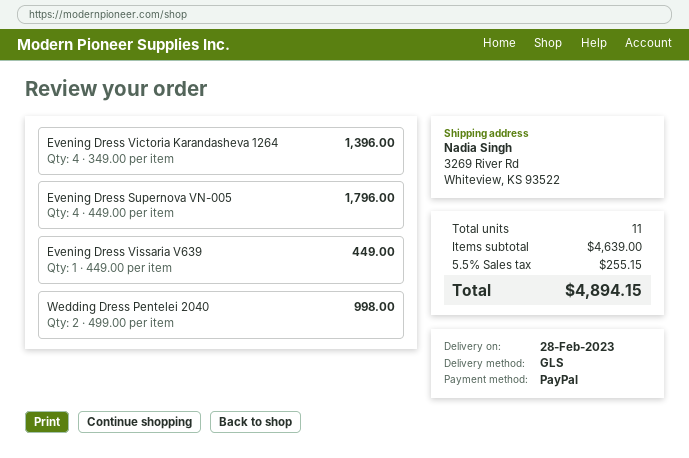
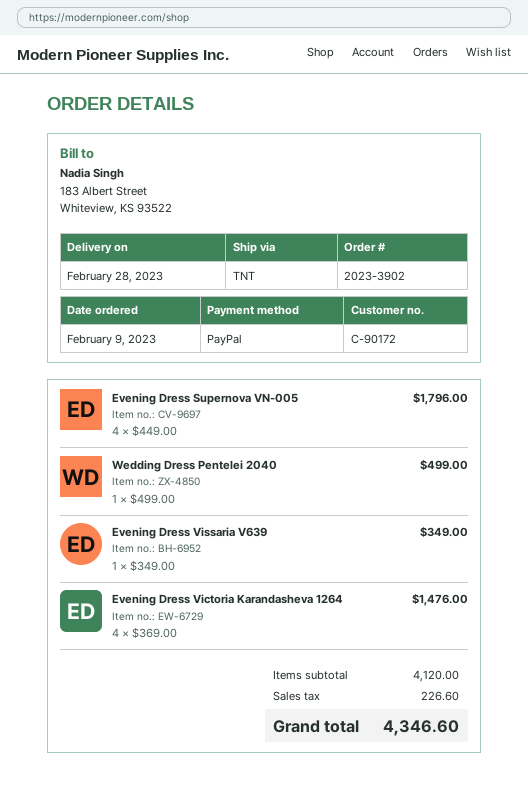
shipping method: GLS -> TNT
Evening Dress Victoria Karandasheva 1264: 4 x 349.00 = 1396.00 -> 4 x 369.00 = 1476.00
Evening Dress Vissaria V639: 1 x 449.00 = 449.00 -> 1 x 349.00 = 349.00
Wedding Dress Pentelei 2040: 2 x 499.00 = 998.00 -> 1 x 499.00 = 499.00
subtotal: 4639.00 -> 4120.00
tax: 255.15 -> 226.60
total: 4894.15 -> 4346.60

